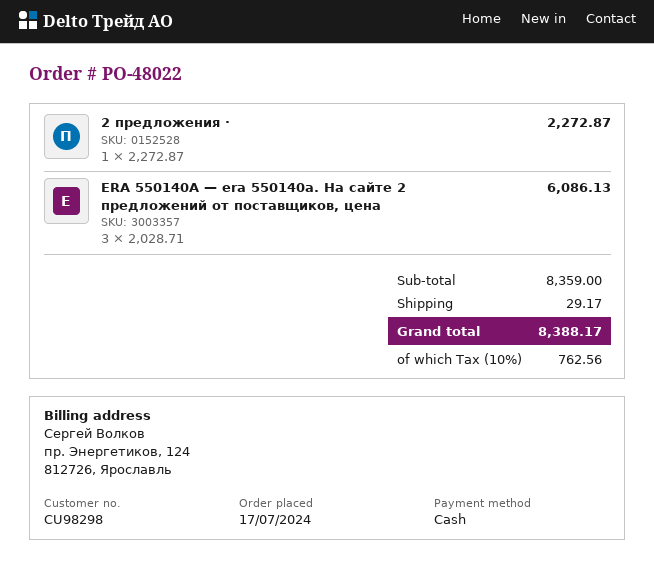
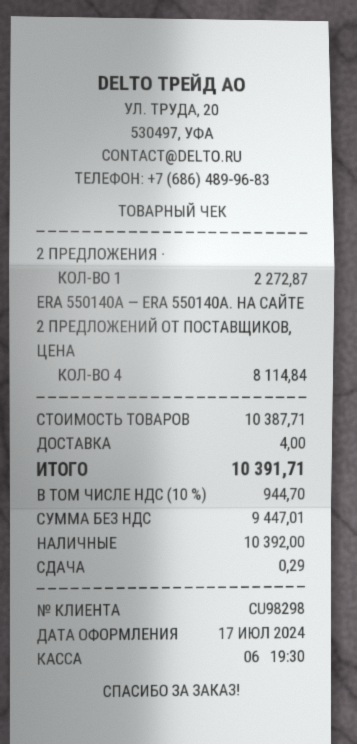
ERA 550140A — era 550140a. На сайте 2 предложений от поставщиков, цена: 3 for 6086.13 -> 4 for 8114.84
subtotal: 8359.00 -> 10387.71
shipping: 29.17 -> 4.00
tax: 10% = 762.56 -> 10% = 944.70
total: 8388.17 -> 10391.71

